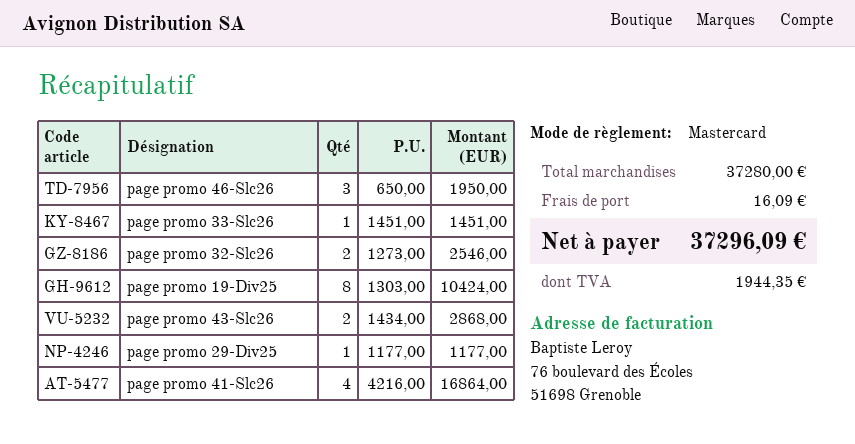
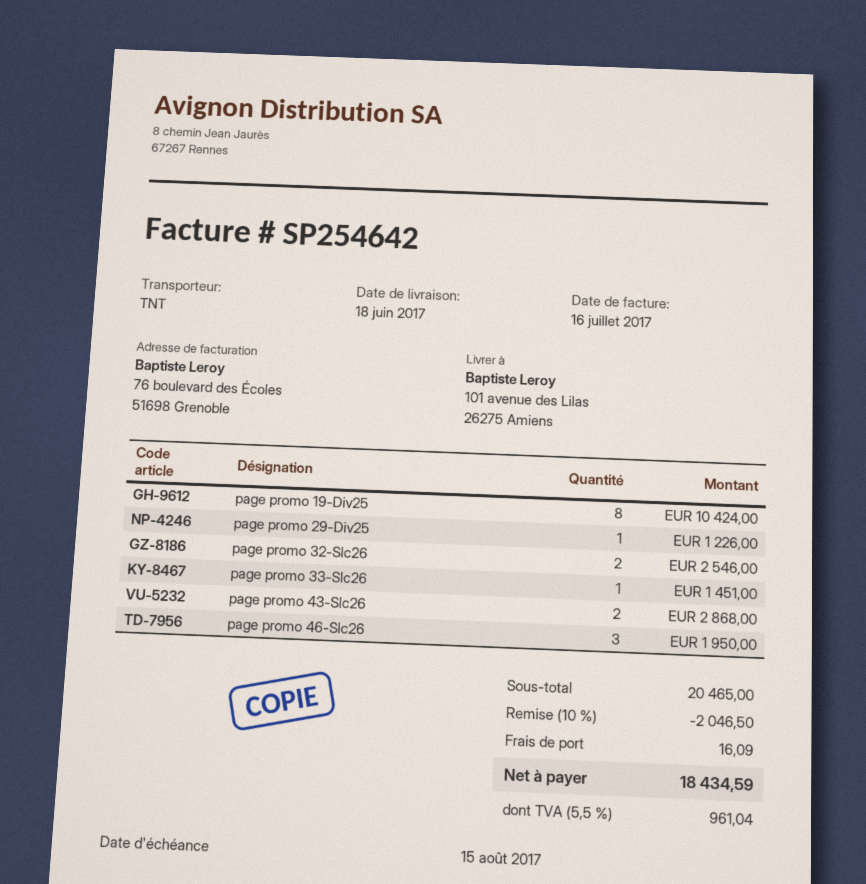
page promo 29-Div25: 1 for 1177.00 -> 1 for 1226.00
page promo 41-Slc26: 4 for 16864.00 -> none
subtotal: 37280.00 -> 20465.00
discount: none -> 10% = 2046.50
tax: 1944.35 -> 961.04
total: 37296.09 -> 18434.59

